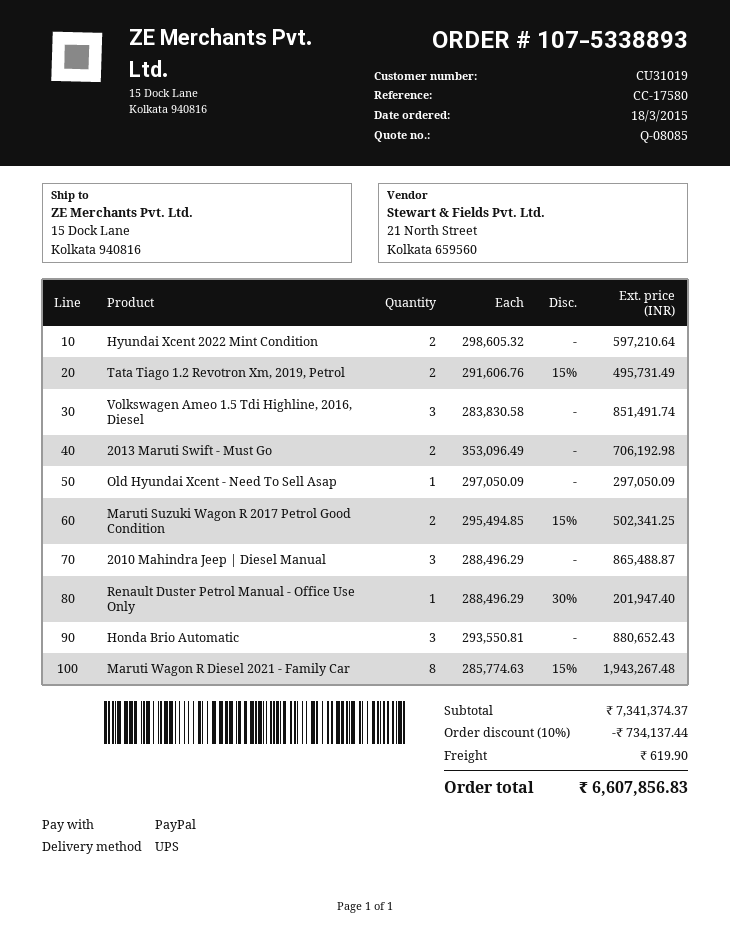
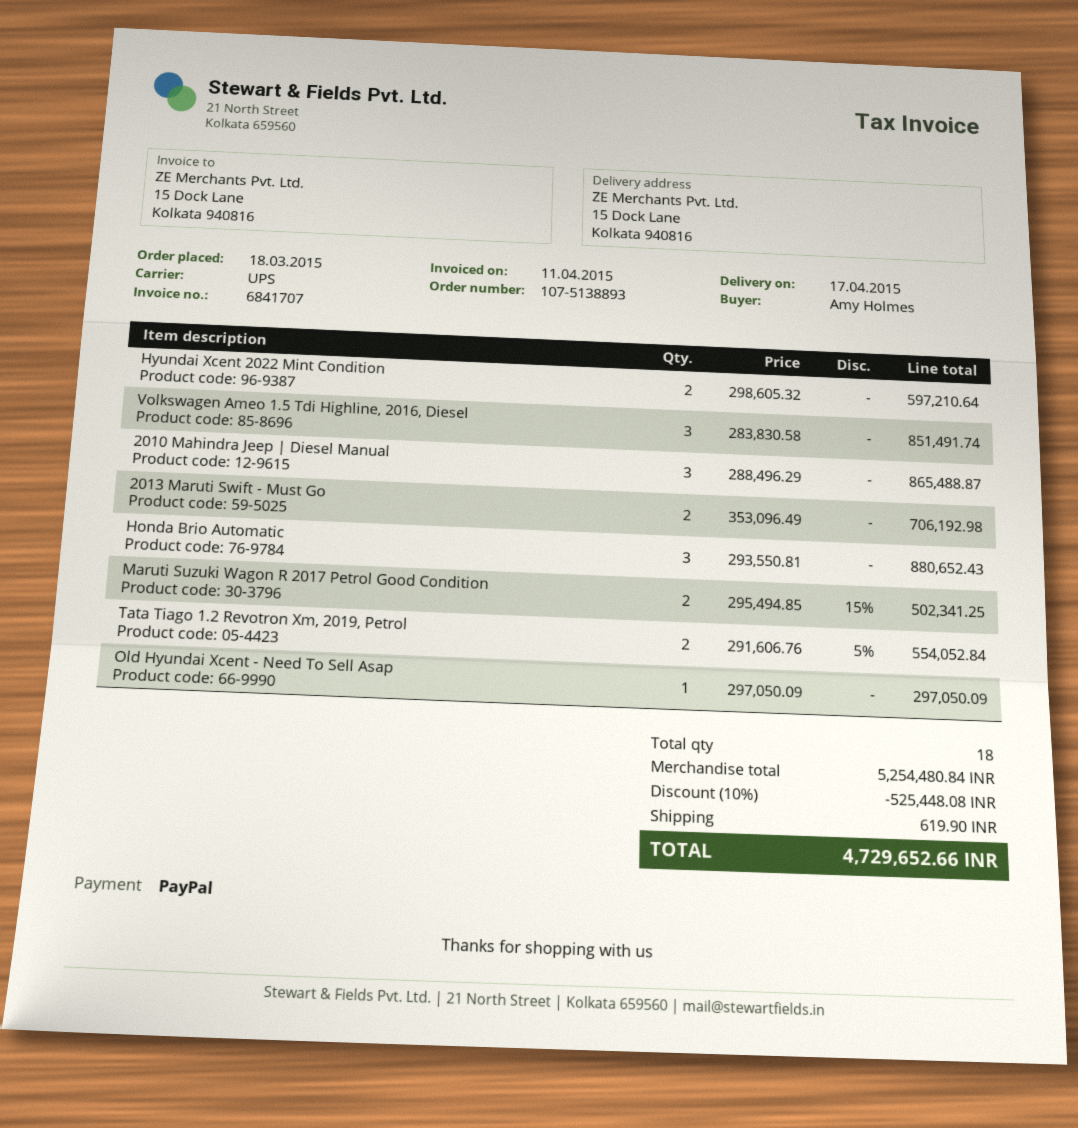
order number: 107-5338893 -> 107-5138893
Tata Tiago 1.2 Revotron Xm, 2019, Petrol: 2 x 291606.76 - 15% = 495731.49 -> 2 x 291606.76 - 5% = 554052.84
Renault Duster Petrol Manual - Office Use Only: 1 x 288496.29 - 30% = 201947.40 -> none
Maruti Wagon R Diesel 2021 - Family Car: 8 x 285774.63 - 15% = 1943267.48 -> none
subtotal: 7341374.37 -> 5254480.84
discount: 10% = 734137.44 -> 10% = 525448.08
total: 6607856.83 -> 4729652.66

